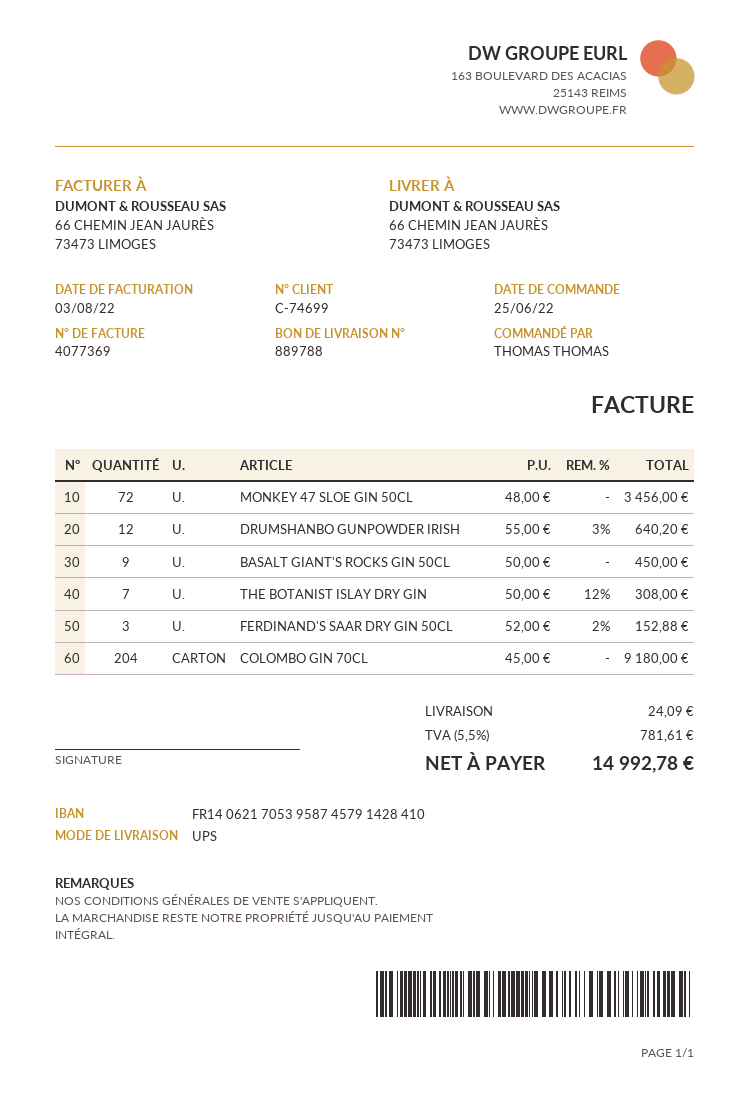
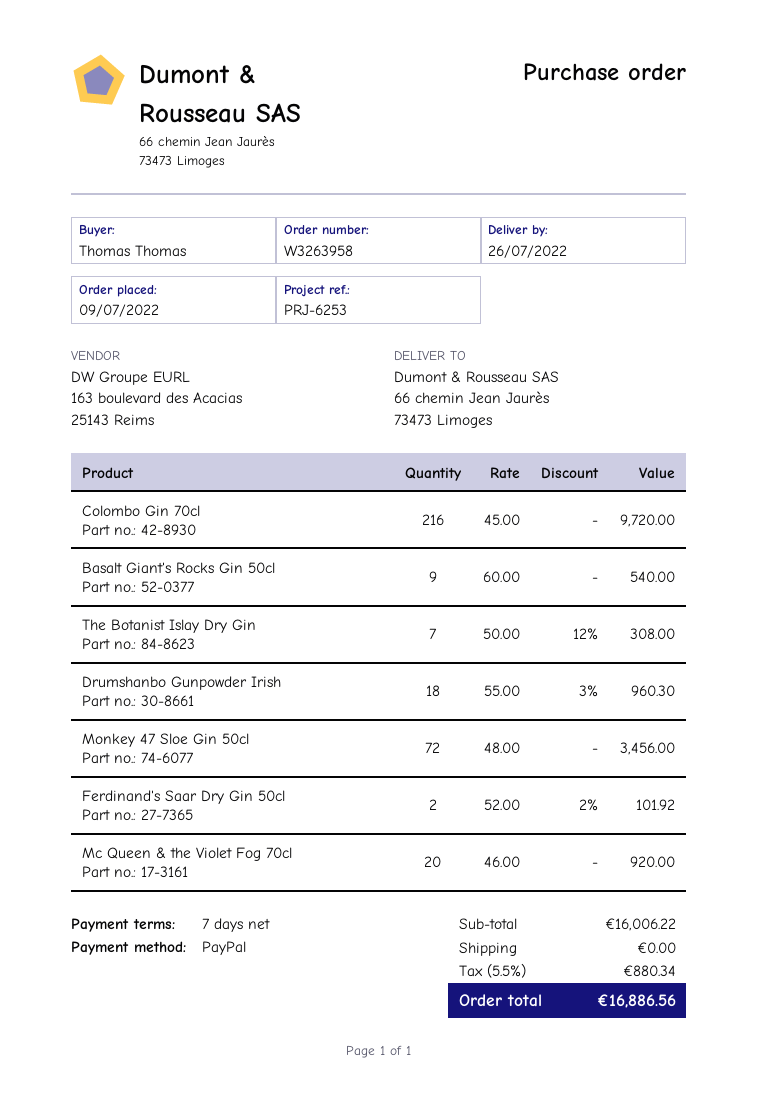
order date: 2022-06-25 -> 2022-07-09
DRUMSHANBO GUNPOWDER IRISH: 12 x 55.00 - 3% = 640.20 -> 18 x 55.00 - 3% = 960.30
BASALT GIANT'S ROCKS GIN 50CL: 9 x 50.00 = 450.00 -> 9 x 60.00 = 540.00
FERDINAND'S SAAR DRY GIN 50CL: 3 x 52.00 - 2% = 152.88 -> 2 x 52.00 - 2% = 101.92
COLOMBO GIN 70CL: 204 x 45.00 = 9180.00 -> 216 x 45.00 = 9720.00
Mc Queen & the Violet Fog 70cl: none -> 20 x 46.00 = 920.00
shipping: 24.09 -> 0.00
tax: 5.5% = 781.61 -> 5.5% = 880.34
total: 14992.78 -> 16886.56

